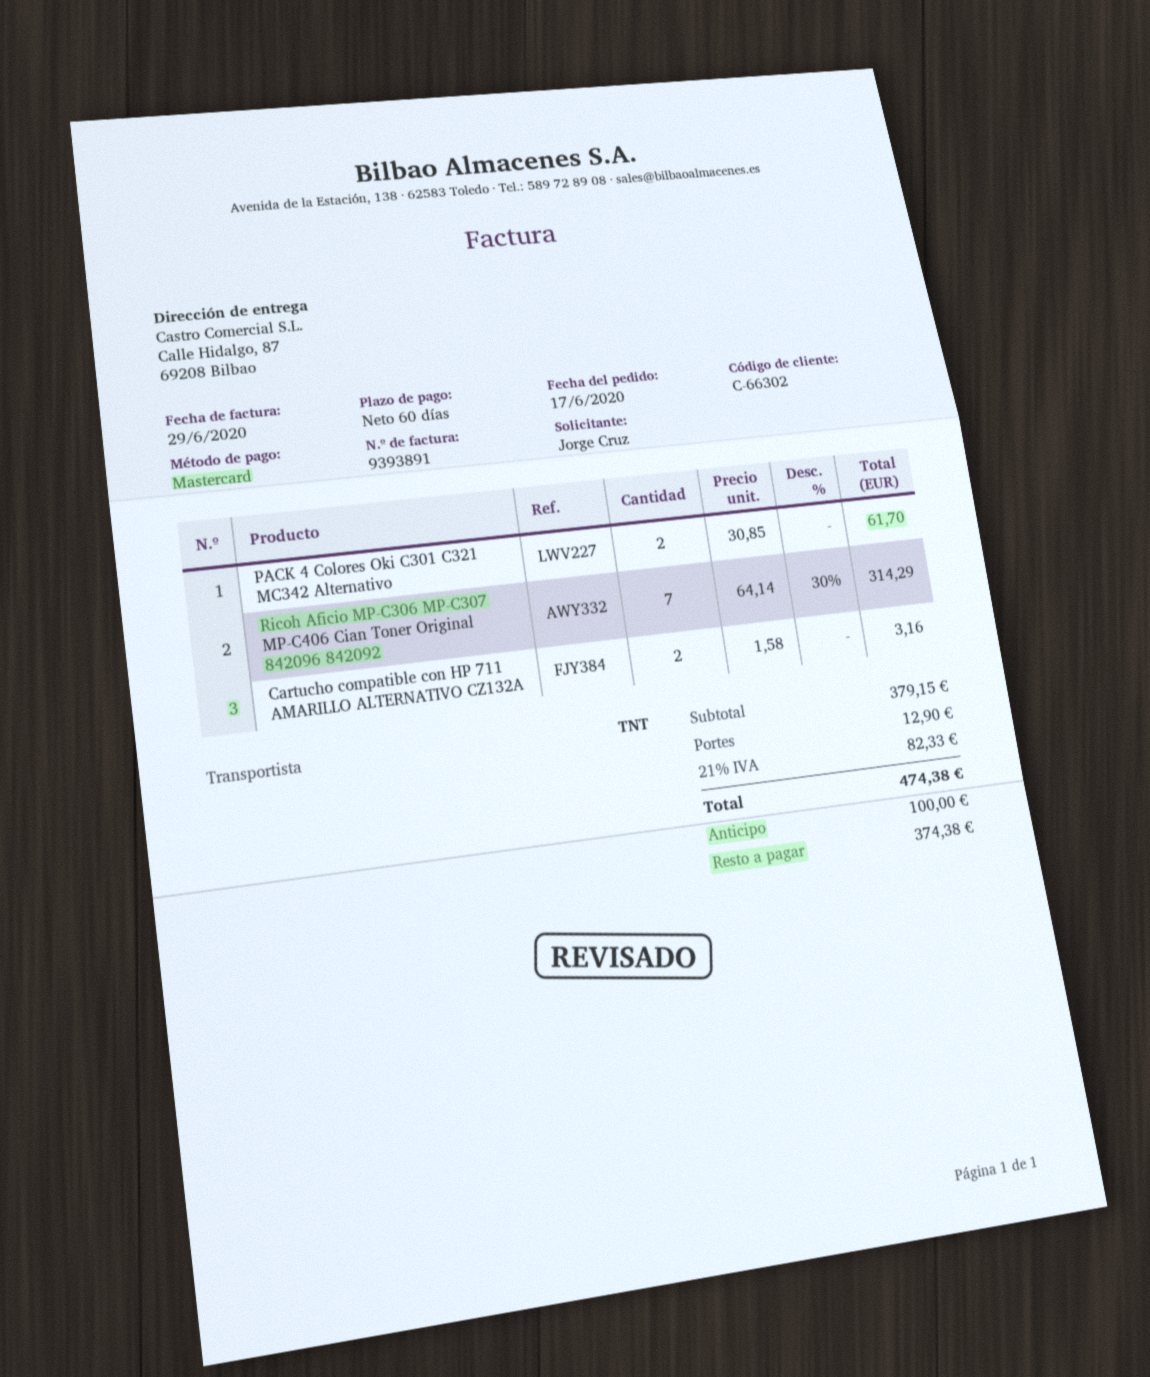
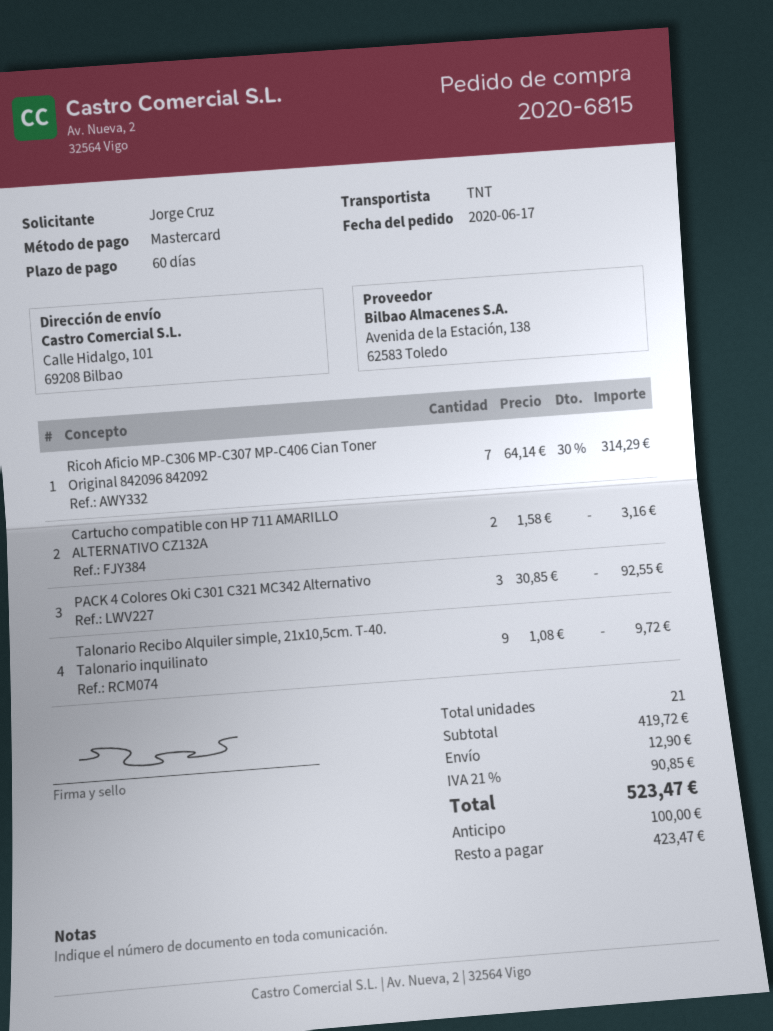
ship to: Calle Hidalgo, 87, 69208 Bilbao -> Calle Hidalgo, 101, 69208 Bilbao
PACK 4 Colores Oki C301 C321 MC342 Alternativo: 2 x 30.85 = 61.70 -> 3 x 30.85 = 92.55
Talonario Recibo Alquiler simple, 21x10,5cm. T-40. Talonario inquilinato: none -> 9 x 1.08 = 9.72
subtotal: 379.15 -> 419.72
tax: 21% = 82.33 -> 21% = 90.85
total: 474.38 -> 523.47
balance: 374.38 -> 423.47

